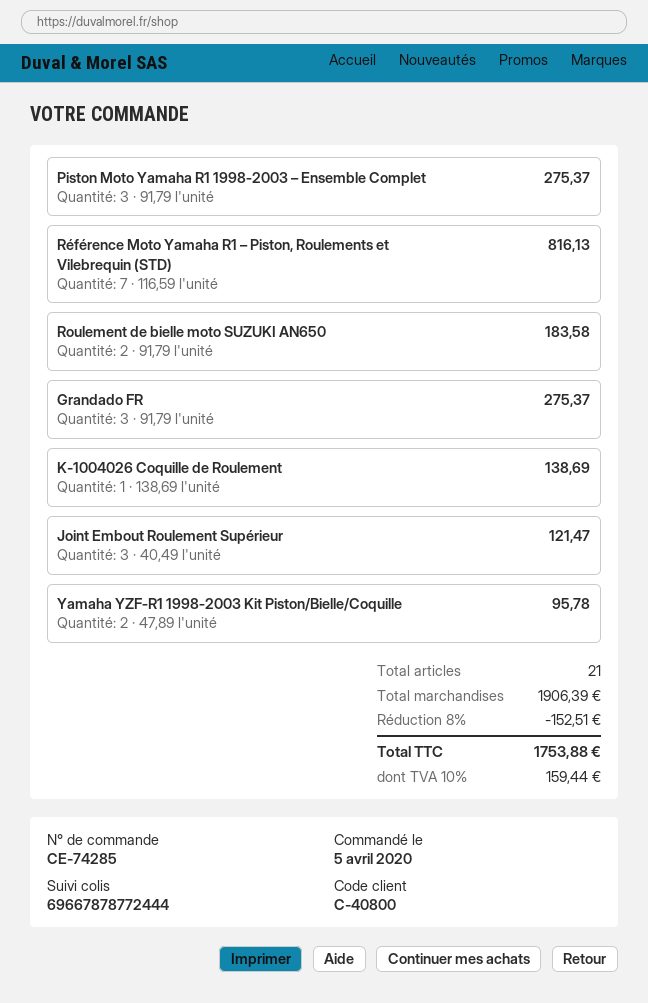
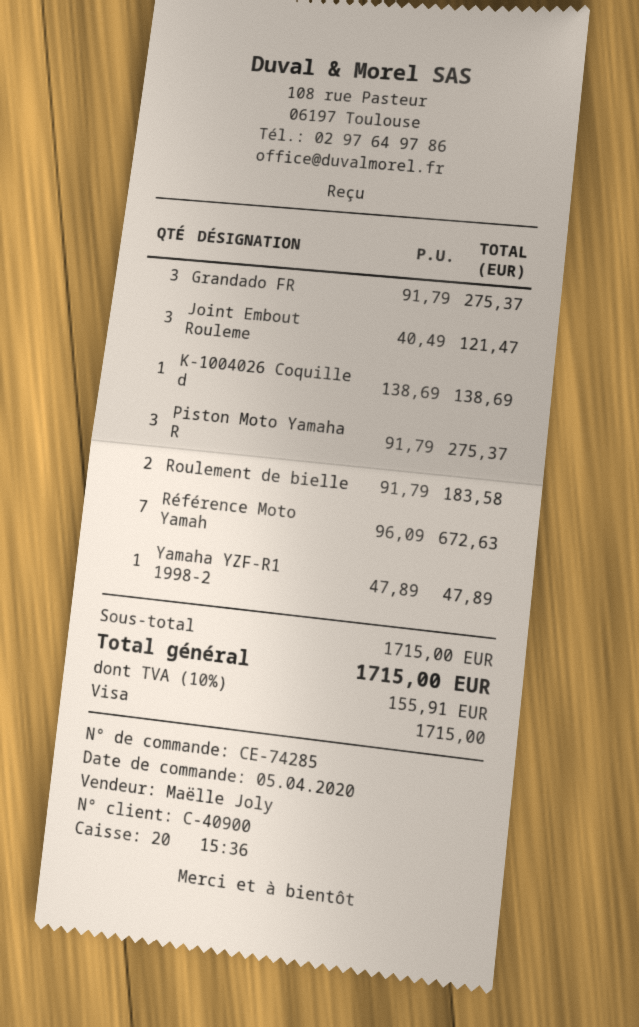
customer number: C-40800 -> C-40900
Référence Moto Yamaha R1 – Piston, Roulements et Vilebrequin (STD): 7 x 116.59 = 816.13 -> 7 x 96.09 = 672.63
Yamaha YZF‑R1 1998‑2003 Kit Piston/Bielle/Coquille: 2 x 47.89 = 95.78 -> 1 x 47.89 = 47.89
subtotal: 1906.39 -> 1715.00
discount: 8% = 152.51 -> none
tax: 10% = 159.44 -> 10% = 155.91
total: 1753.88 -> 1715.00

